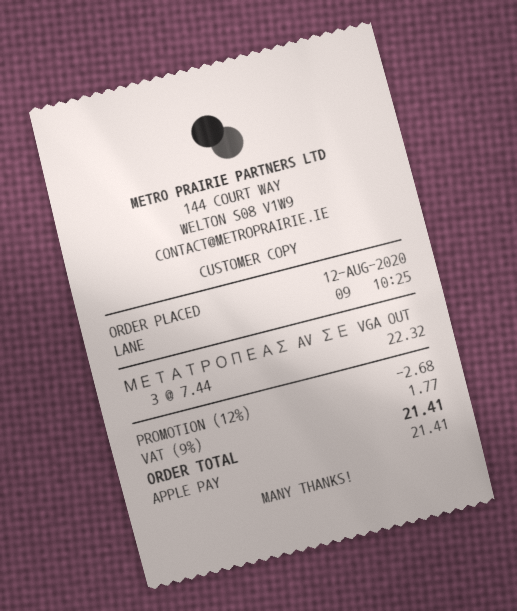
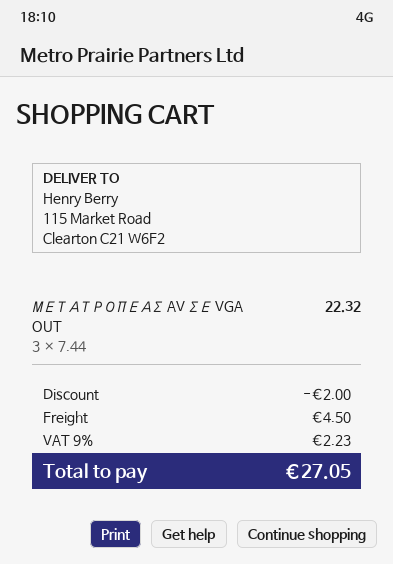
discount: 2.68 -> 2.00
shipping: none -> 4.50
tax: 9% = 1.77 -> 9% = 2.23
total: 21.41 -> 27.05

